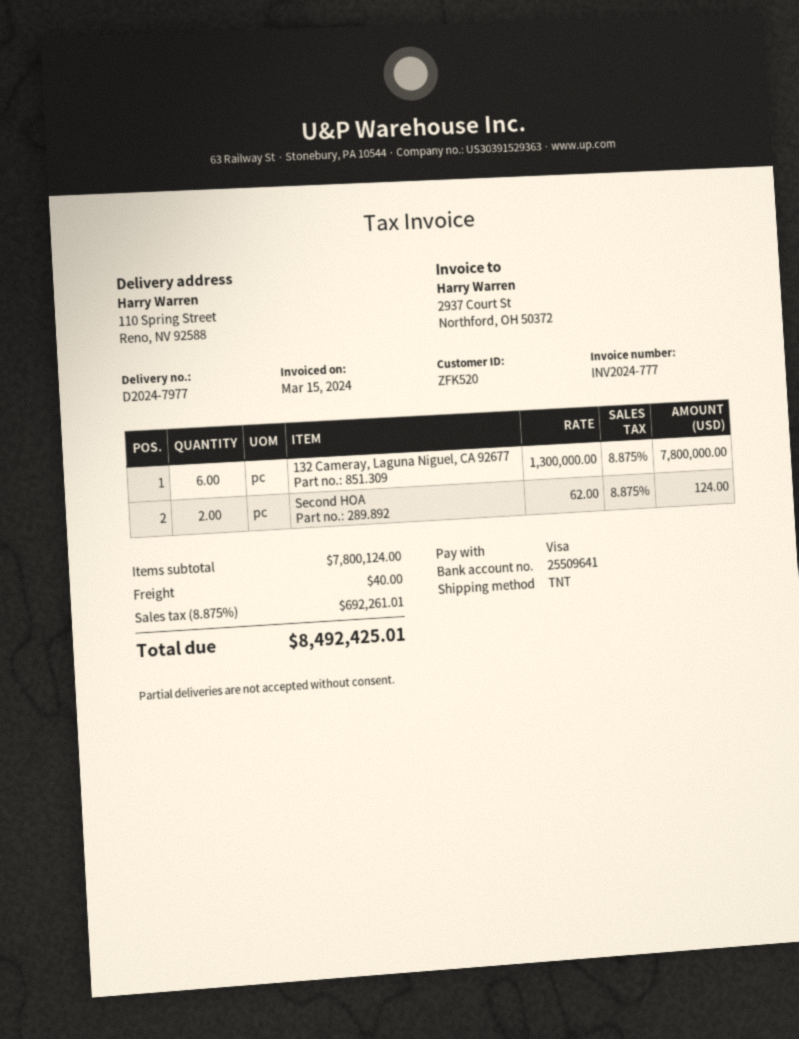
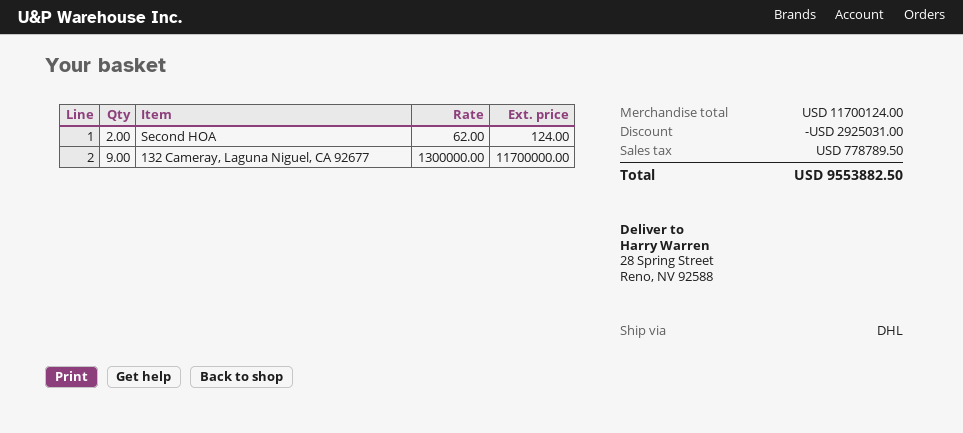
shipping method: TNT -> DHL
ship to: 110 Spring Street, Reno, NV 92588 -> 28 Spring Street, Reno, NV 92588
132 Cameray, Laguna Niguel, CA 92677: 6 x 1300000.00 = 7800000.00 -> 9 x 1300000.00 = 11700000.00
subtotal: 7800124.00 -> 11700124.00
discount: none -> 2925031.00
shipping: 40.00 -> none
tax: 692261.01 -> 778789.50
total: 8492425.01 -> 9553882.50

